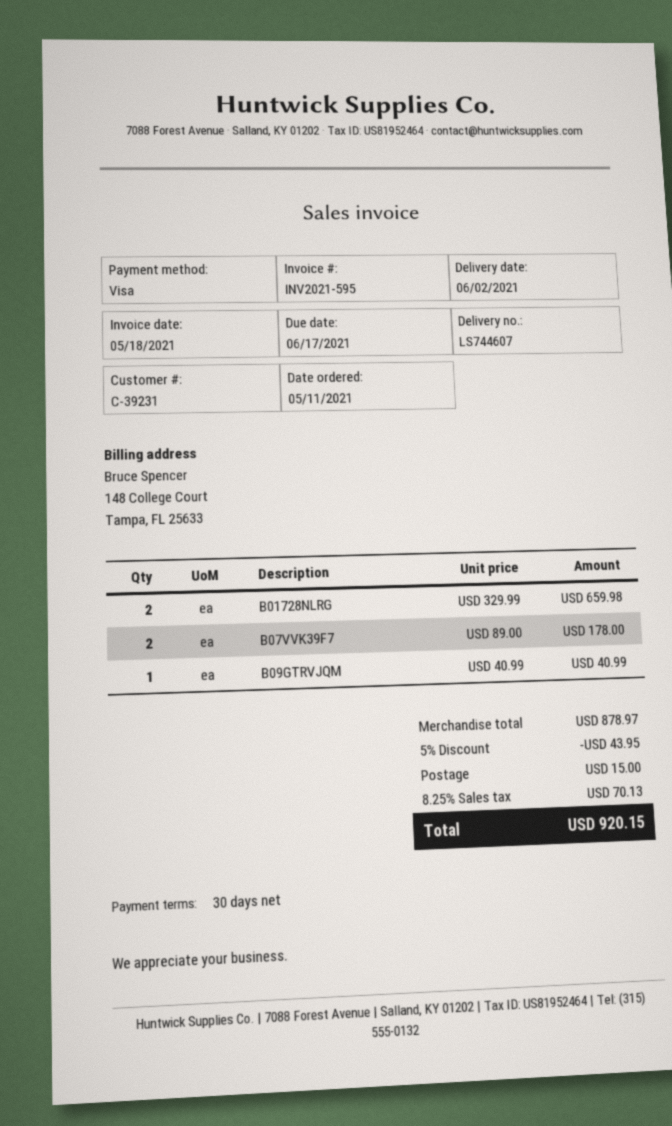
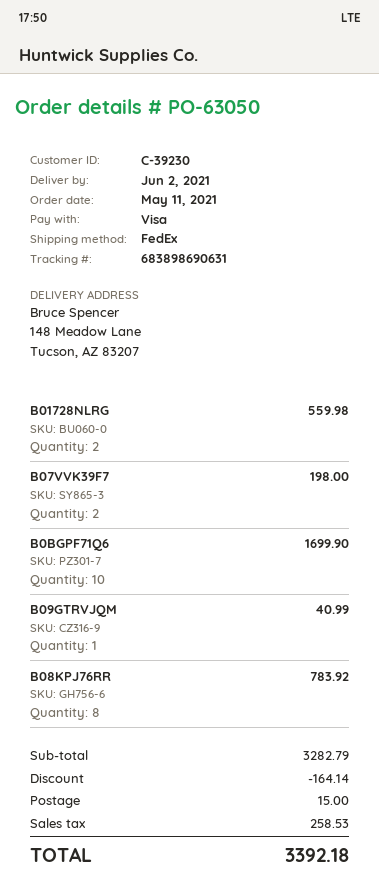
customer number: C-39231 -> C-39230
B01728NLRG: 2 for 659.98 -> 2 for 559.98
B07VVK39F7: 2 for 178.00 -> 2 for 198.00
B0BGPF71Q6: none -> 10 for 1699.90
B08KPJ76RR: none -> 8 for 783.92
subtotal: 878.97 -> 3282.79
discount: 43.95 -> 164.14
tax: 70.13 -> 258.53
total: 920.15 -> 3392.18

